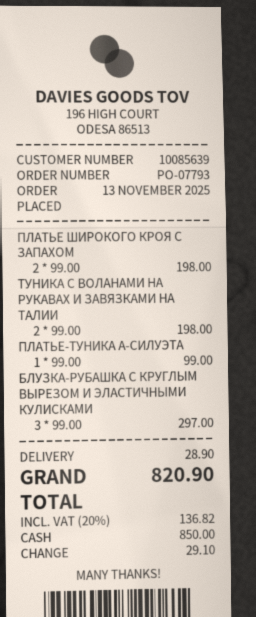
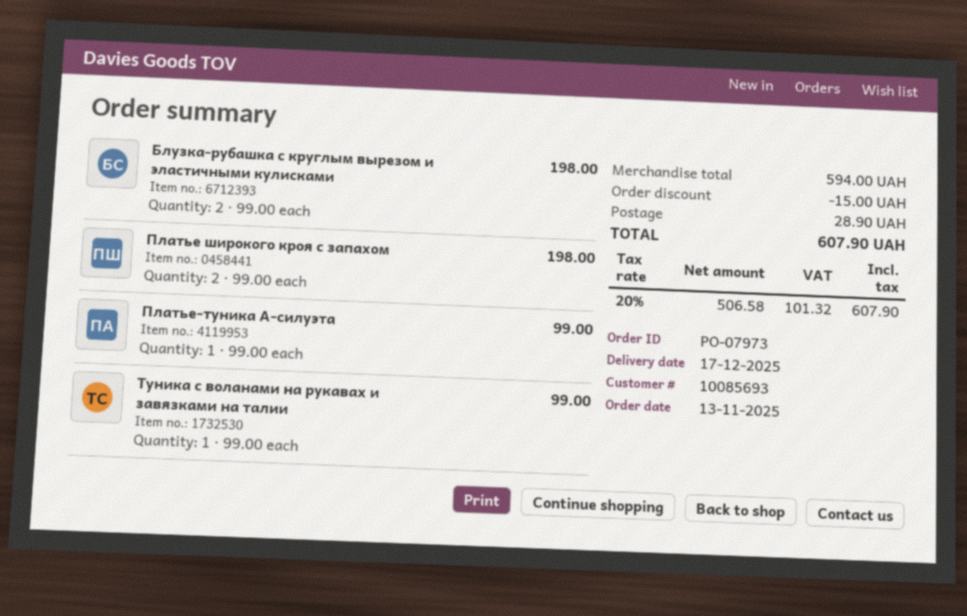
order number: PO-07793 -> PO-07973
customer number: 10085639 -> 10085693
ТУНИКА С ВОЛАНАМИ НА РУКАВАХ И ЗАВЯЗКАМИ НА ТАЛИИ: 2 x 99.00 = 198.00 -> 1 x 99.00 = 99.00
БЛУЗКА-РУБАШКА С КРУГЛЫМ ВЫРЕЗОМ И ЭЛАСТИЧНЫМИ КУЛИСКАМИ: 3 x 99.00 = 297.00 -> 2 x 99.00 = 198.00
discount: none -> 15.00
tax: 20% = 136.82 -> 20% = 101.32
total: 820.90 -> 607.90

